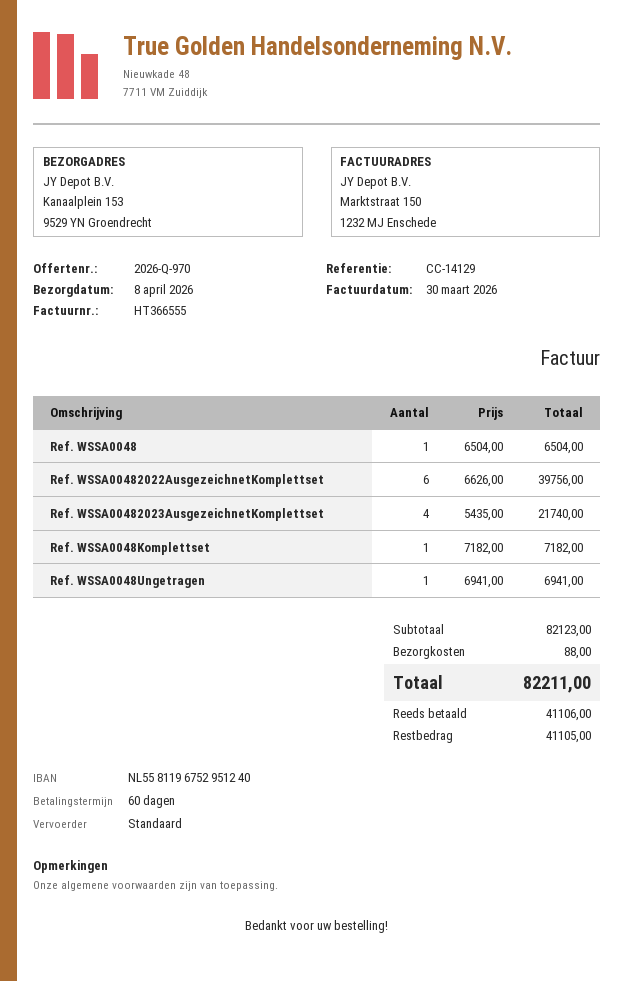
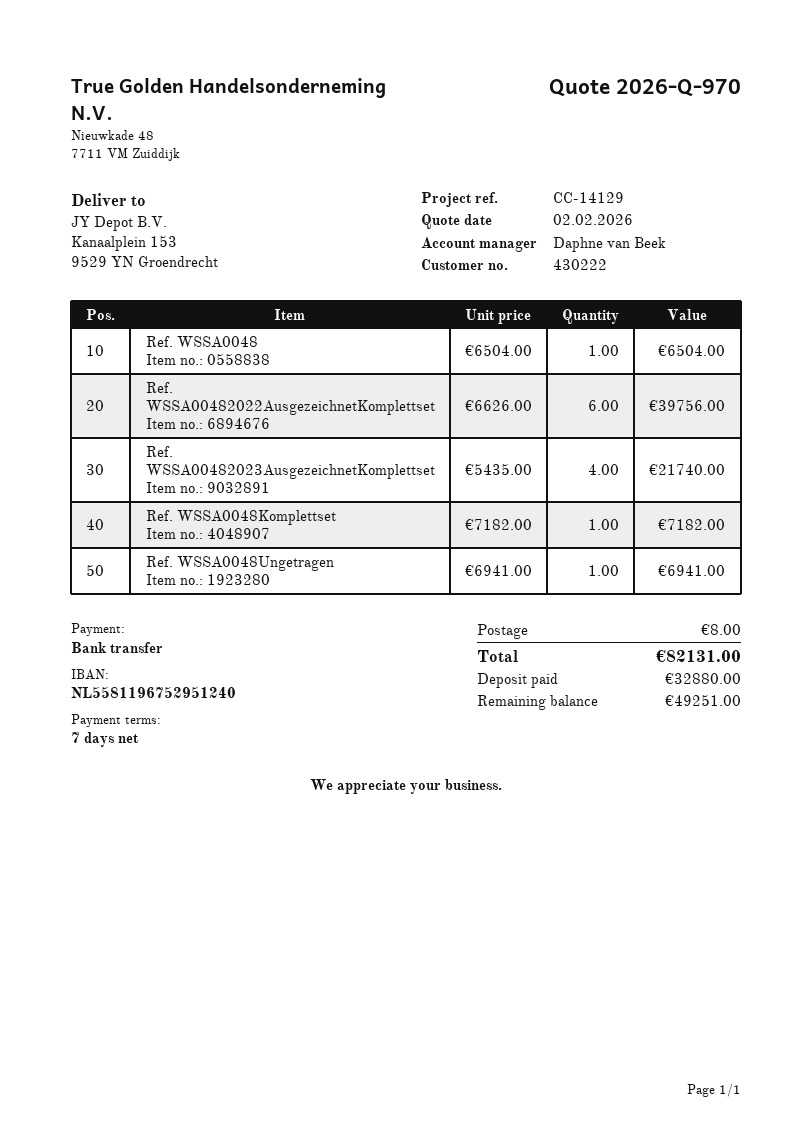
payment terms: 60 days -> 7 days
shipping: 88.00 -> 8.00
total: 82211.00 -> 82131.00
deposit: 41106.00 -> 32880.00
balance: 41105.00 -> 49251.00

